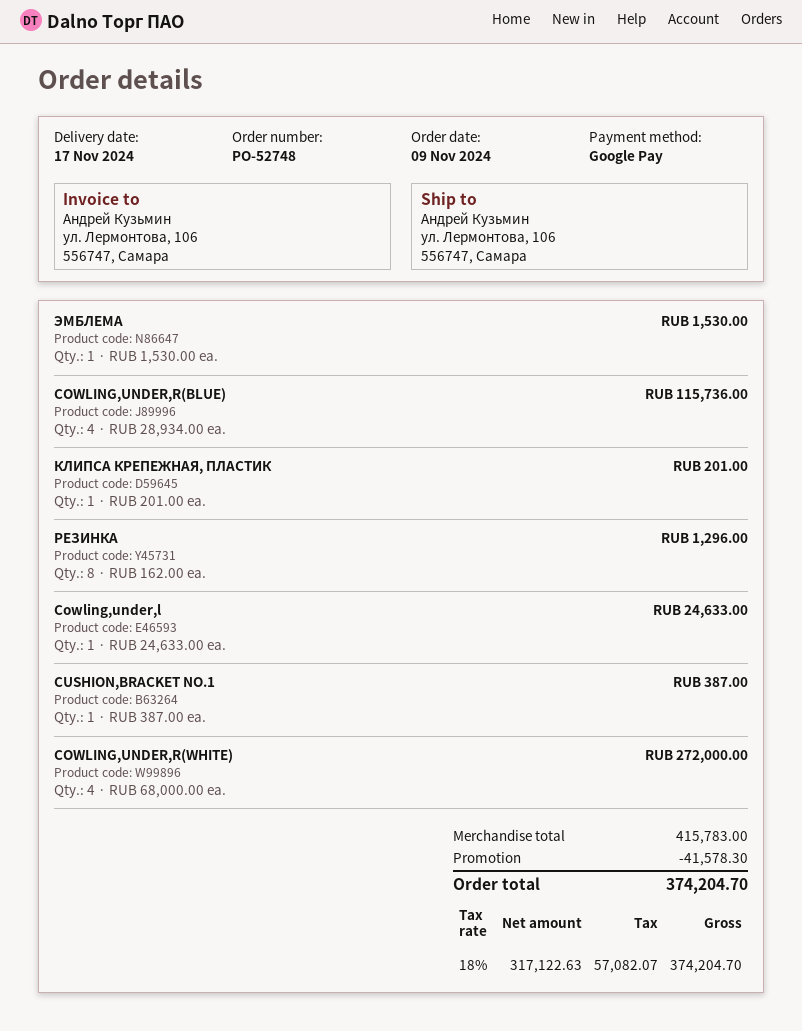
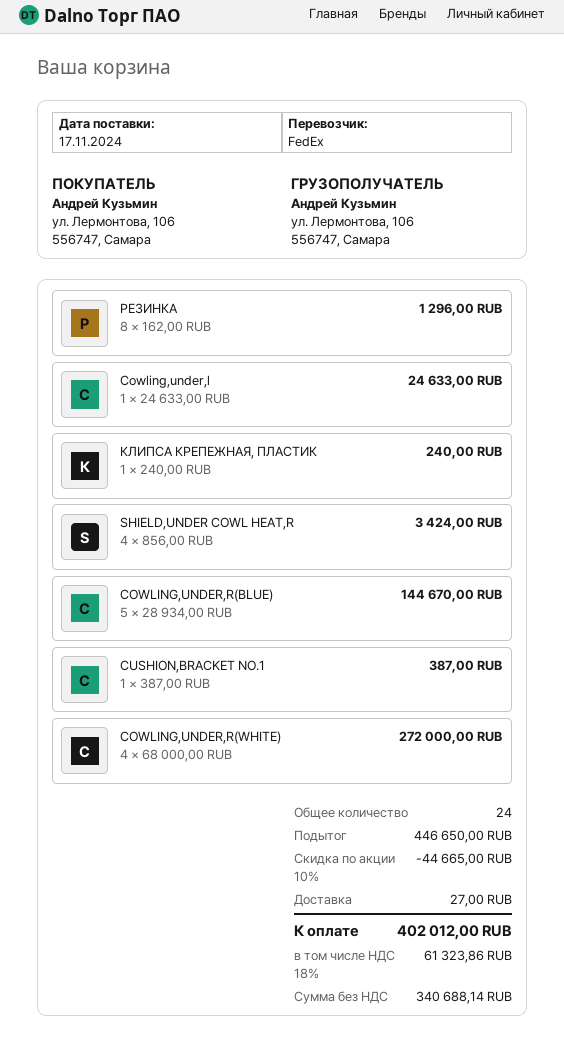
ЭМБЛЕМА: 1 x 1530.00 = 1530.00 -> none
COWLING,UNDER,R(BLUE): 4 x 28934.00 = 115736.00 -> 5 x 28934.00 = 144670.00
КЛИПСА КРЕПЕЖНАЯ, ПЛАСТИК: 1 x 201.00 = 201.00 -> 1 x 240.00 = 240.00
SHIELD,UNDER COWL HEAT,R: none -> 4 x 856.00 = 3424.00
subtotal: 415783.00 -> 446650.00
discount: 41578.30 -> 44665.00
shipping: none -> 27.00
net: 317122.63 -> 340688.14
tax: 18% = 57082.07 -> 18% = 61323.86
total: 374204.70 -> 402012.00

